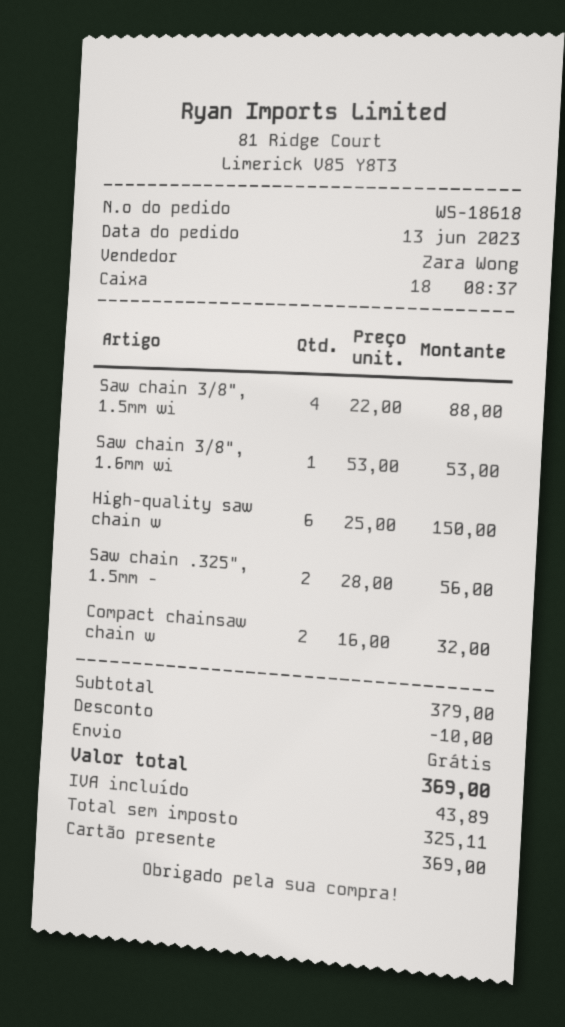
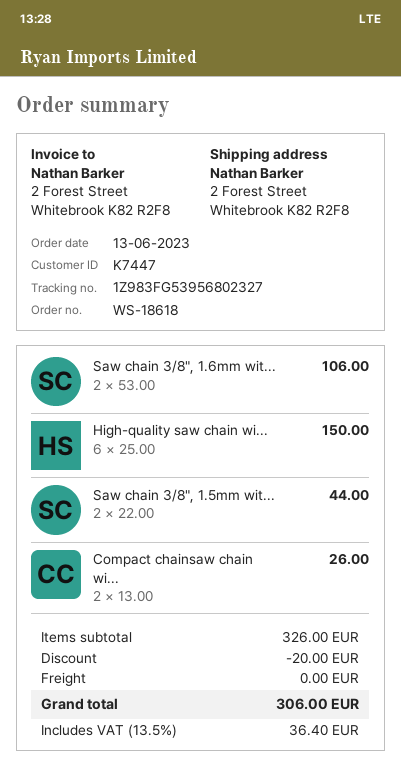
Saw chain 3/8", 1.5mm wi: 4 x 22.00 = 88.00 -> 2 x 22.00 = 44.00
Saw chain 3/8", 1.6mm wi: 1 x 53.00 = 53.00 -> 2 x 53.00 = 106.00
Saw chain .325", 1.5mm -: 2 x 28.00 = 56.00 -> none
Compact chainsaw chain w: 2 x 16.00 = 32.00 -> 2 x 13.00 = 26.00
subtotal: 379.00 -> 326.00
discount: 10.00 -> 20.00
tax: 43.89 -> 36.40
total: 369.00 -> 306.00

